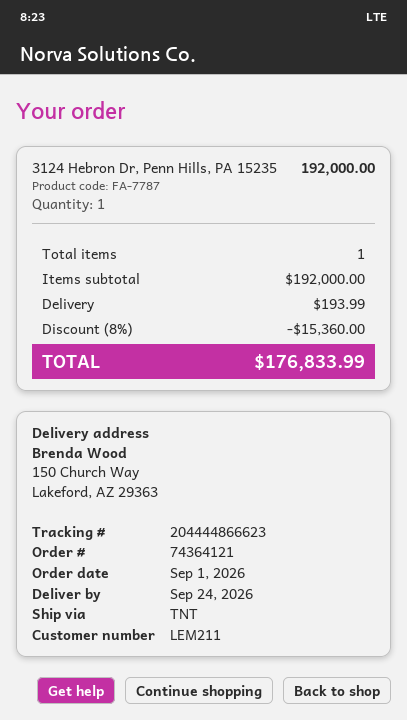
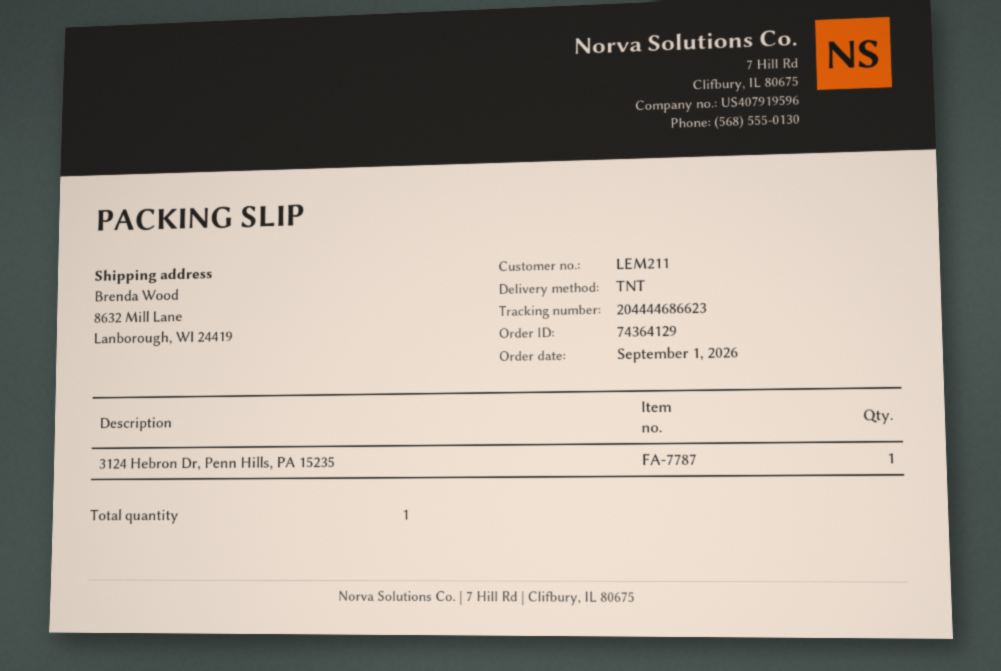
order number: 74364121 -> 74364129
tracking number: 204444866623 -> 204444686623
ship to: 150 Church Way, Lakeford, AZ 29363 -> 8632 Mill Lane, Lanborough, WI 24419

